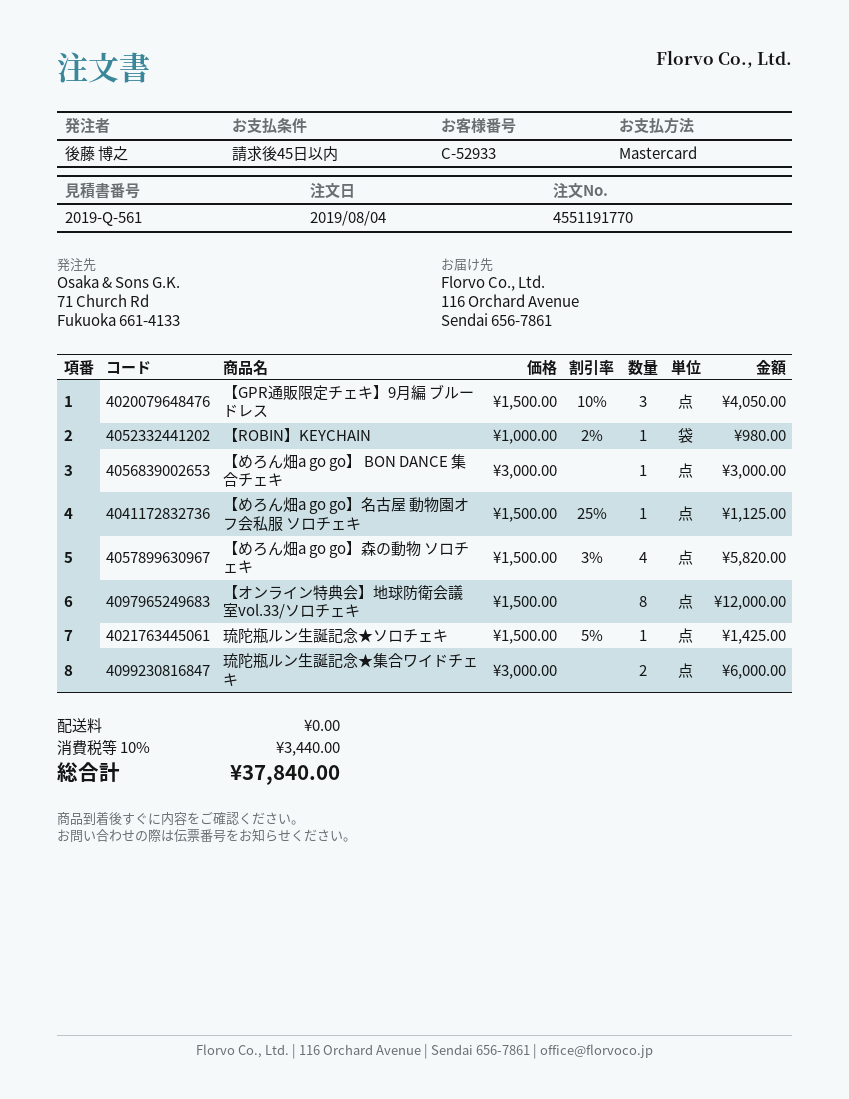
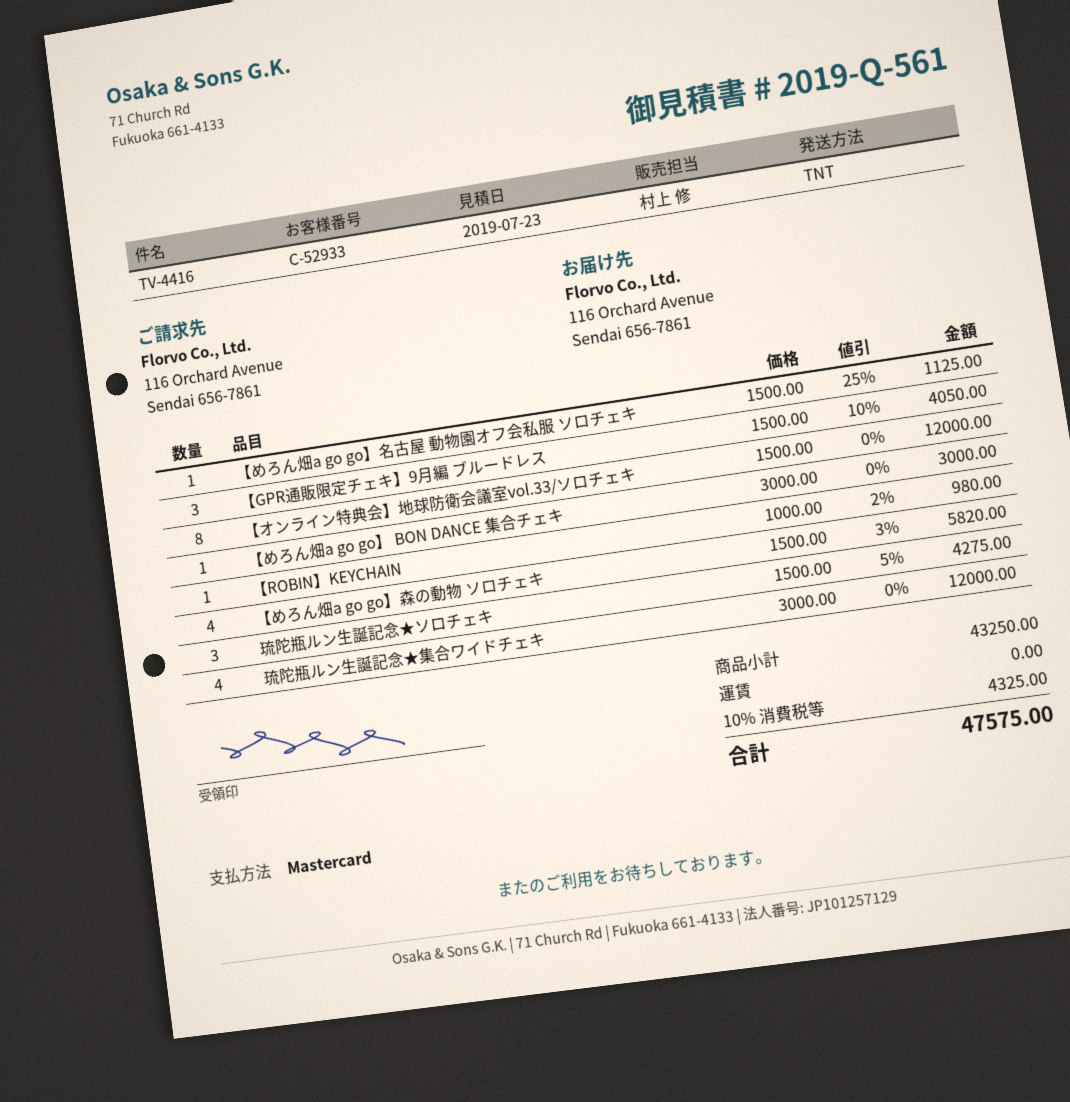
琉陀瓶ルン生誕記念★ソロチェキ: 1 x 1500.00 - 5% = 1425.00 -> 3 x 1500.00 - 5% = 4275.00
琉陀瓶ルン生誕記念★集合ワイドチェキ: 2 x 3000.00 = 6000.00 -> 4 x 3000.00 = 12000.00
tax: 10% = 3440.00 -> 10% = 4325.00
total: 37840.00 -> 47575.00

